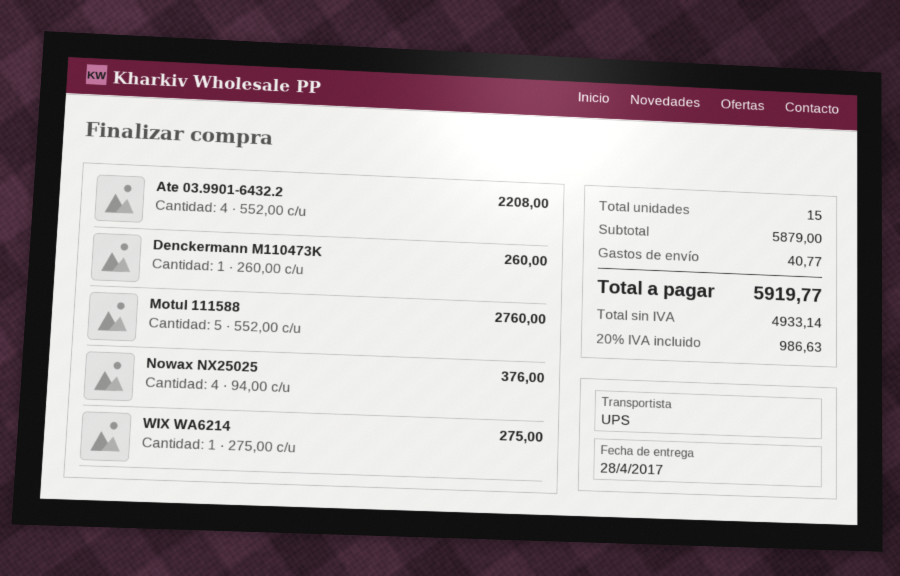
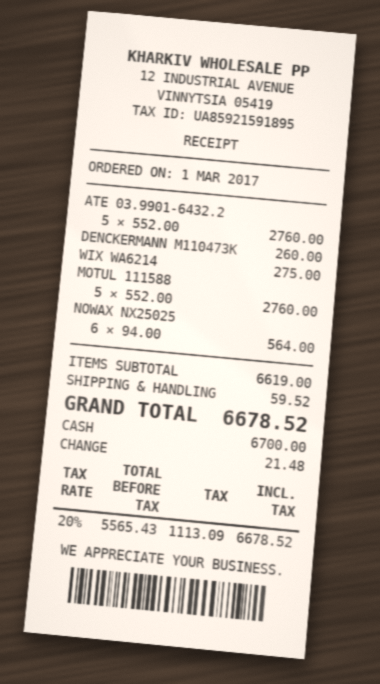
Ate 03.9901-6432.2: 4 x 552.00 = 2208.00 -> 5 x 552.00 = 2760.00
Nowax NX25025: 4 x 94.00 = 376.00 -> 6 x 94.00 = 564.00
subtotal: 5879.00 -> 6619.00
shipping: 40.77 -> 59.52
net: 4933.14 -> 5565.43
tax: 20% = 986.63 -> 20% = 1113.09
total: 5919.77 -> 6678.52

